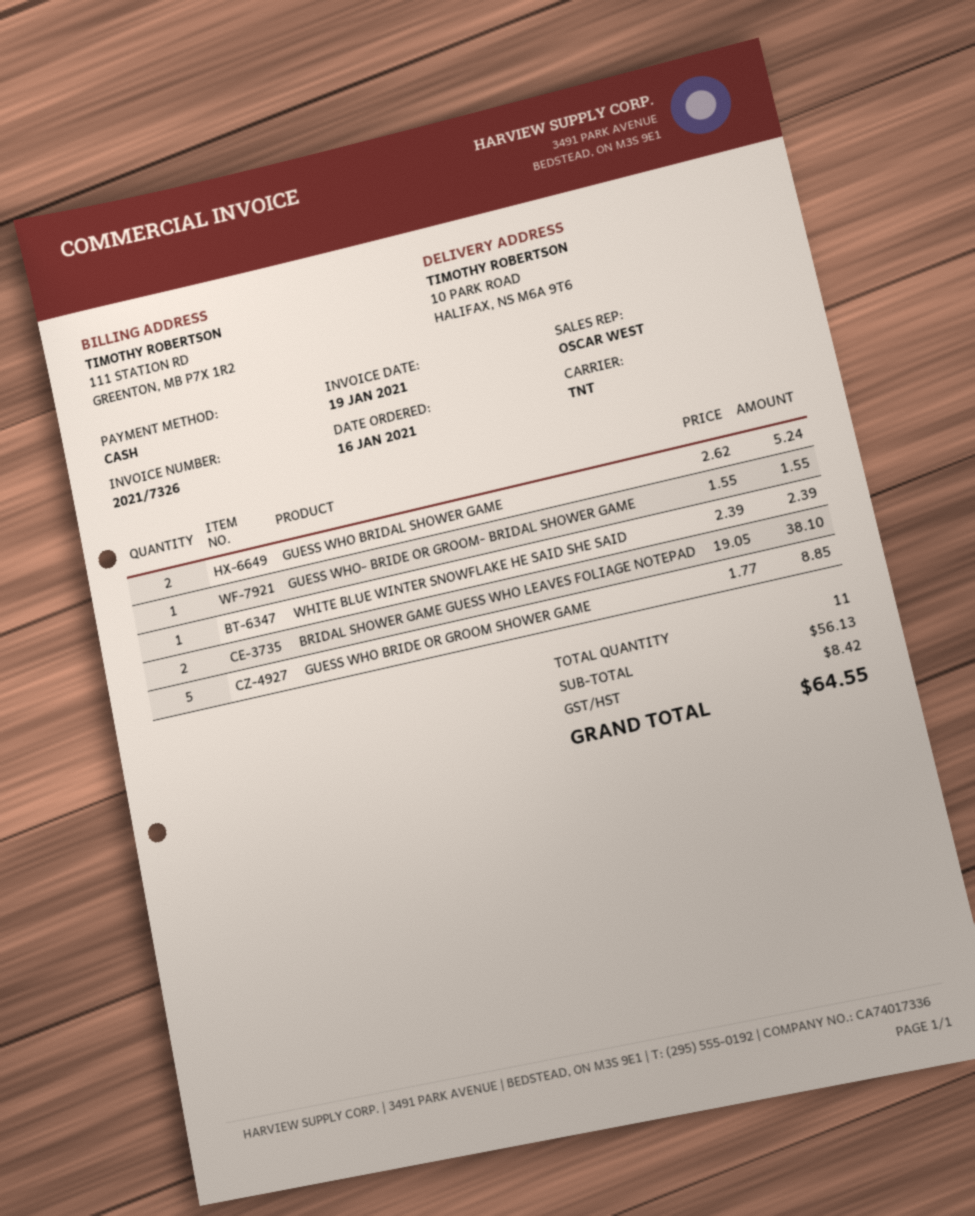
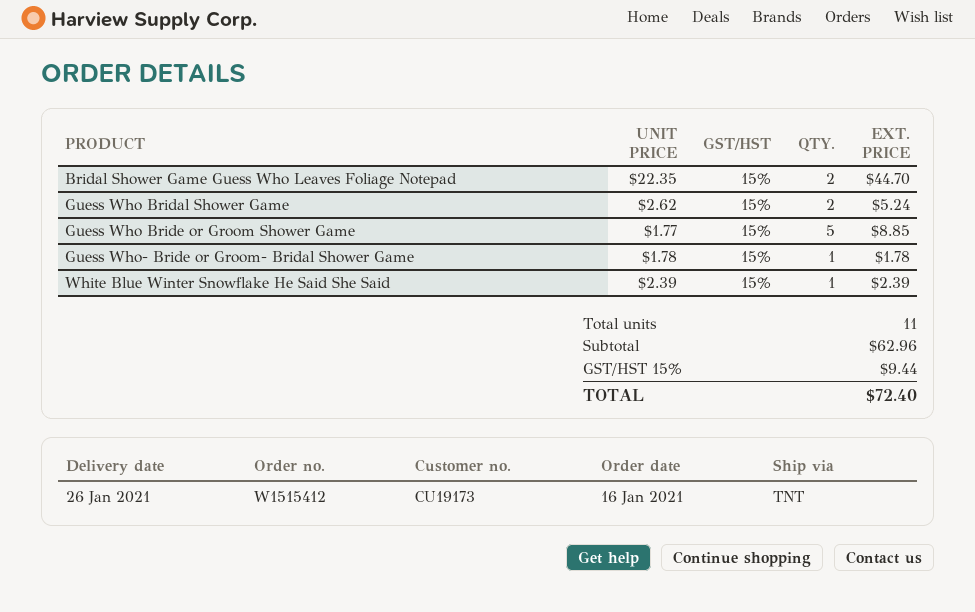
GUESS WHO- BRIDE OR GROOM- BRIDAL SHOWER GAME: 1 x 1.55 = 1.55 -> 1 x 1.78 = 1.78
BRIDAL SHOWER GAME GUESS WHO LEAVES FOLIAGE NOTEPAD: 2 x 19.05 = 38.10 -> 2 x 22.35 = 44.70
subtotal: 56.13 -> 62.96
tax: 8.42 -> 9.44
total: 64.55 -> 72.40

